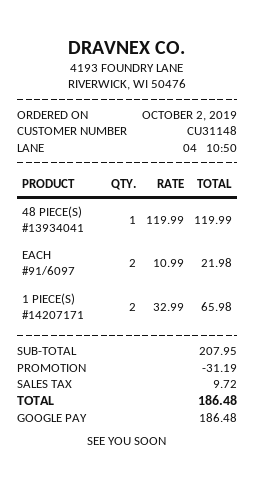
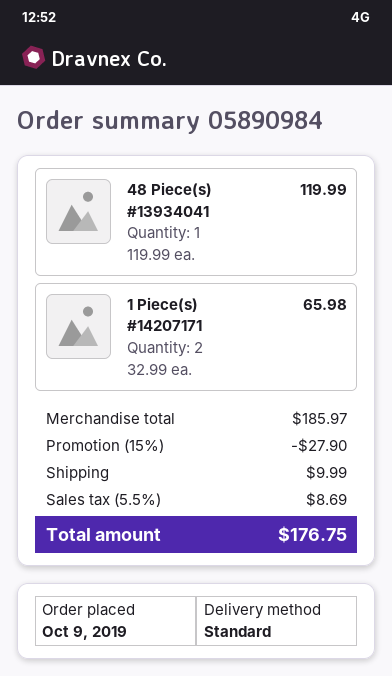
order date: 2019-10-02 -> 2019-10-09
EACH #91/6097: 2 x 10.99 = 21.98 -> none
subtotal: 207.95 -> 185.97
discount: 31.19 -> 27.90
shipping: none -> 9.99
tax: 9.72 -> 8.69
total: 186.48 -> 176.75

